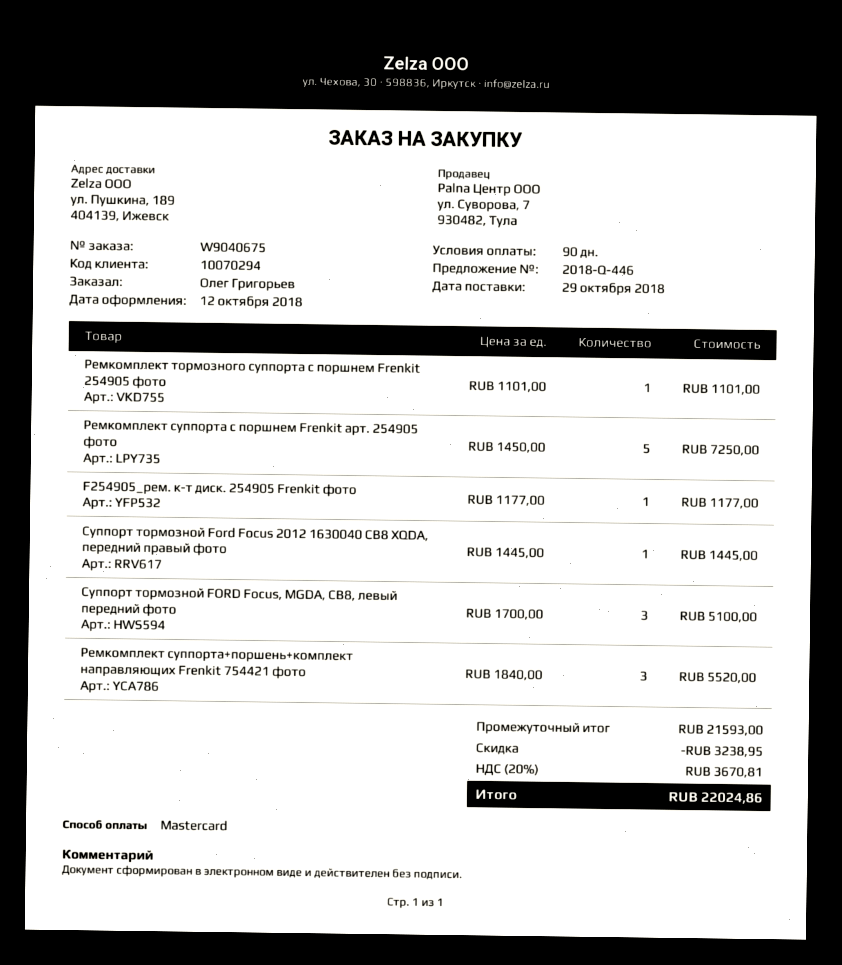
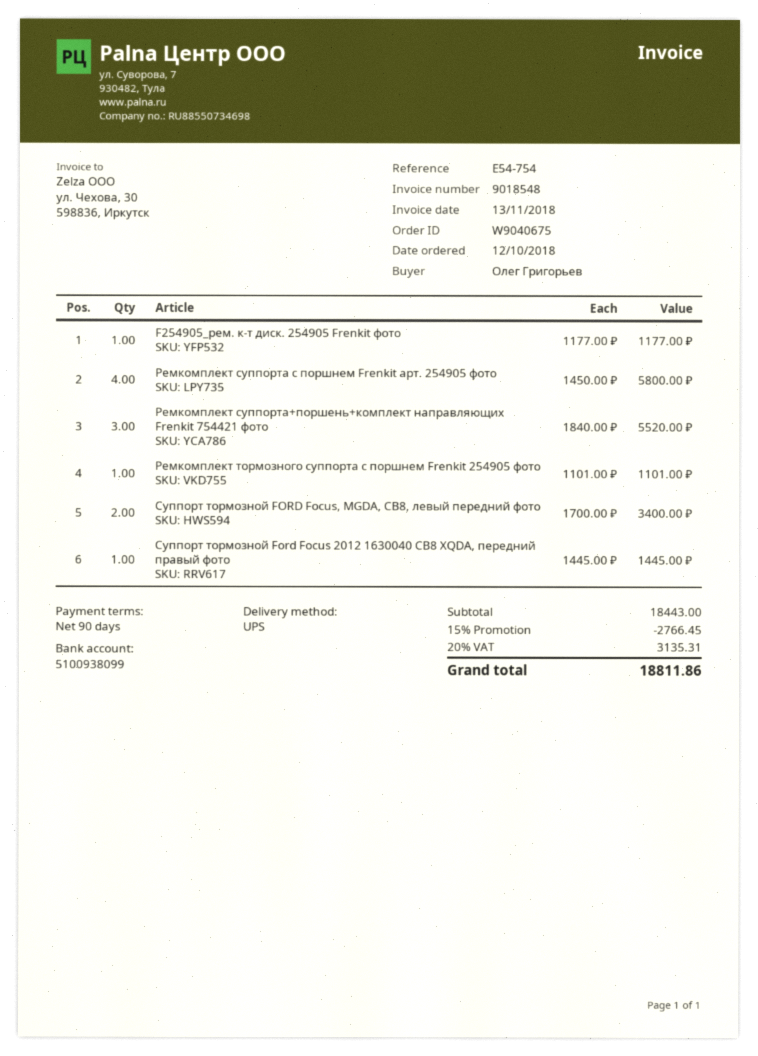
Ремкомплект суппорта с поршнем Frenkit арт. 254905 фото: 5 x 1450.00 = 7250.00 -> 4 x 1450.00 = 5800.00
Суппорт тормозной FORD Focus, MGDA, CB8, левый передний фото: 3 x 1700.00 = 5100.00 -> 2 x 1700.00 = 3400.00
subtotal: 21593.00 -> 18443.00
discount: 3238.95 -> 2766.45
tax: 20% = 3670.81 -> 20% = 3135.31
total: 22024.86 -> 18811.86

